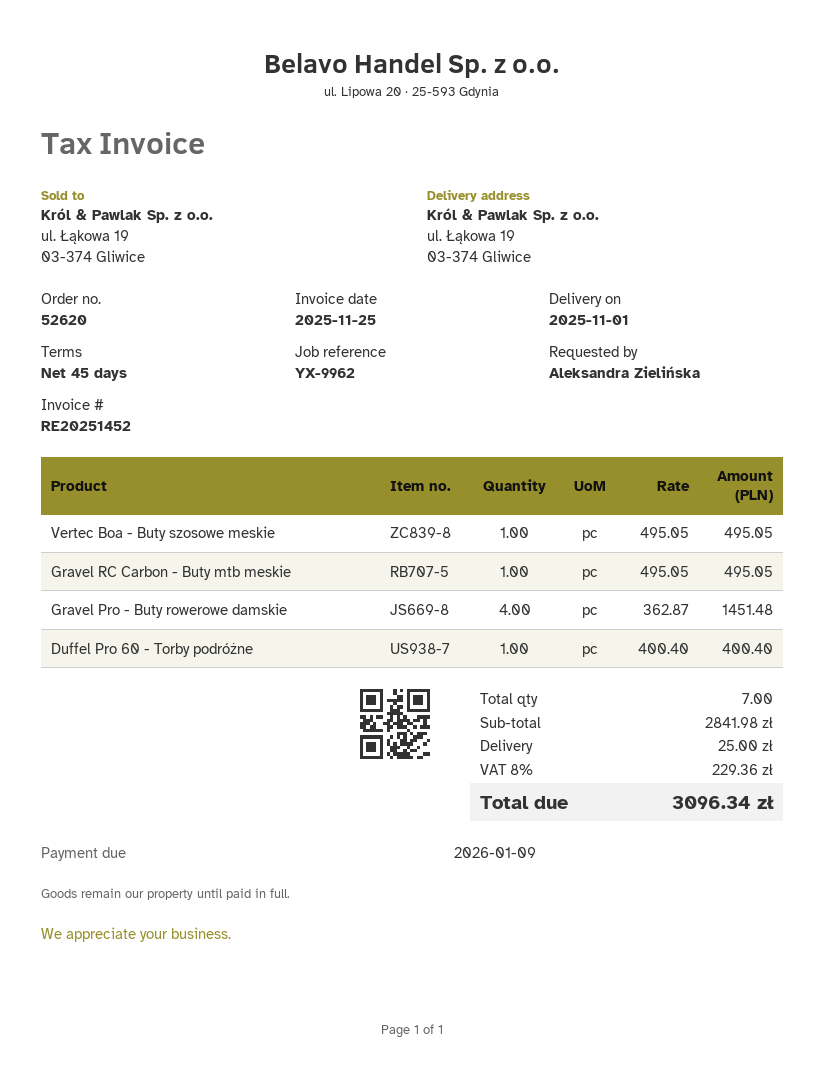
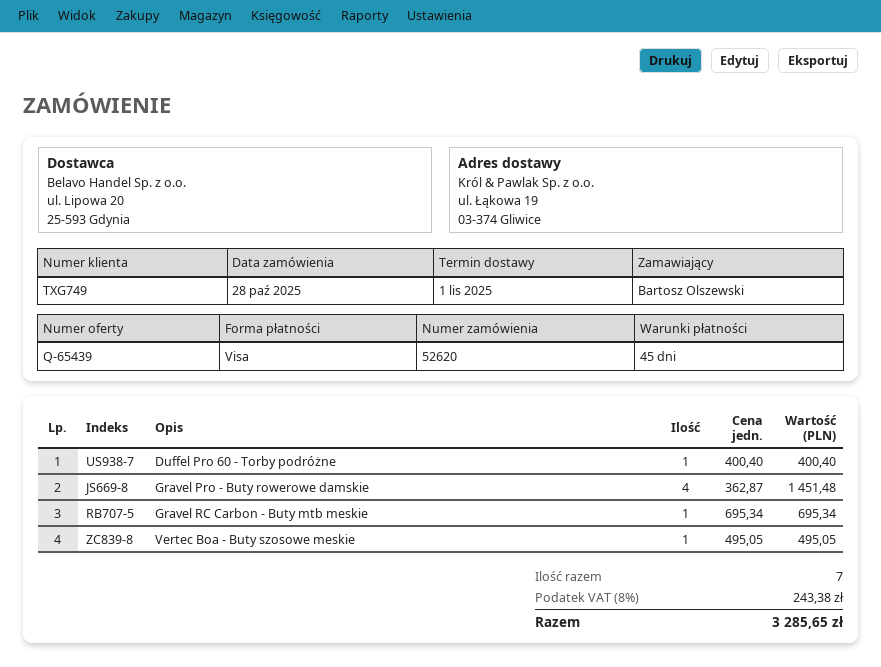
ordered by: Aleksandra Zielińska -> Bartosz Olszewski
Gravel RC Carbon - Buty mtb meskie: 1 x 495.05 = 495.05 -> 1 x 695.34 = 695.34
shipping: 25.00 -> none
tax: 8% = 229.36 -> 8% = 243.38
total: 3096.34 -> 3285.65

